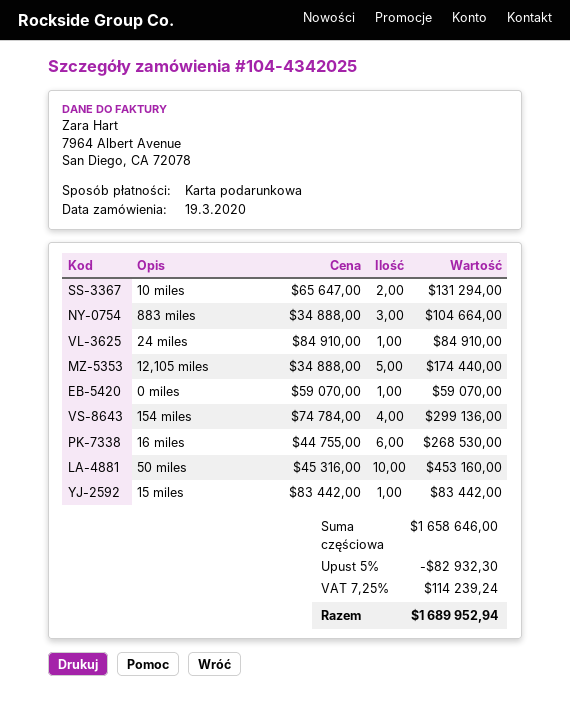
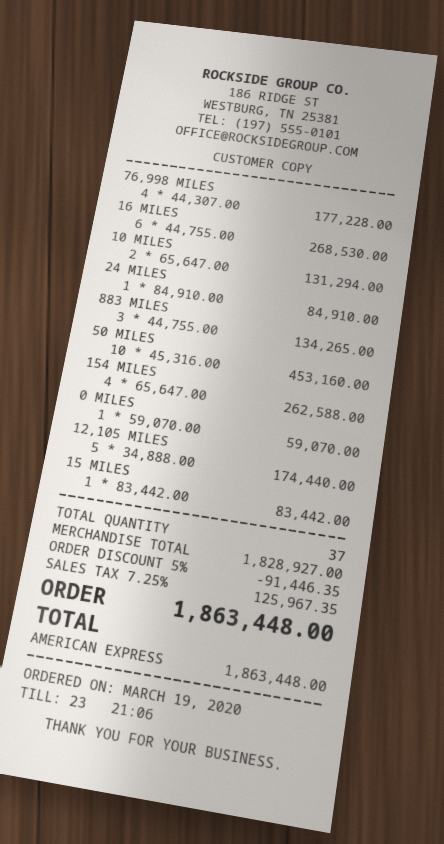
payment method: gift card -> American Express
883 miles: 3 x 34888.00 = 104664.00 -> 3 x 44755.00 = 134265.00
154 miles: 4 x 74784.00 = 299136.00 -> 4 x 65647.00 = 262588.00
76,998 MILES: none -> 4 x 44307.00 = 177228.00
subtotal: 1658646.00 -> 1828927.00
discount: 5% = 82932.30 -> 5% = 91446.35
tax: 7.25% = 114239.24 -> 7.25% = 125967.35
total: 1689952.94 -> 1863448.00

